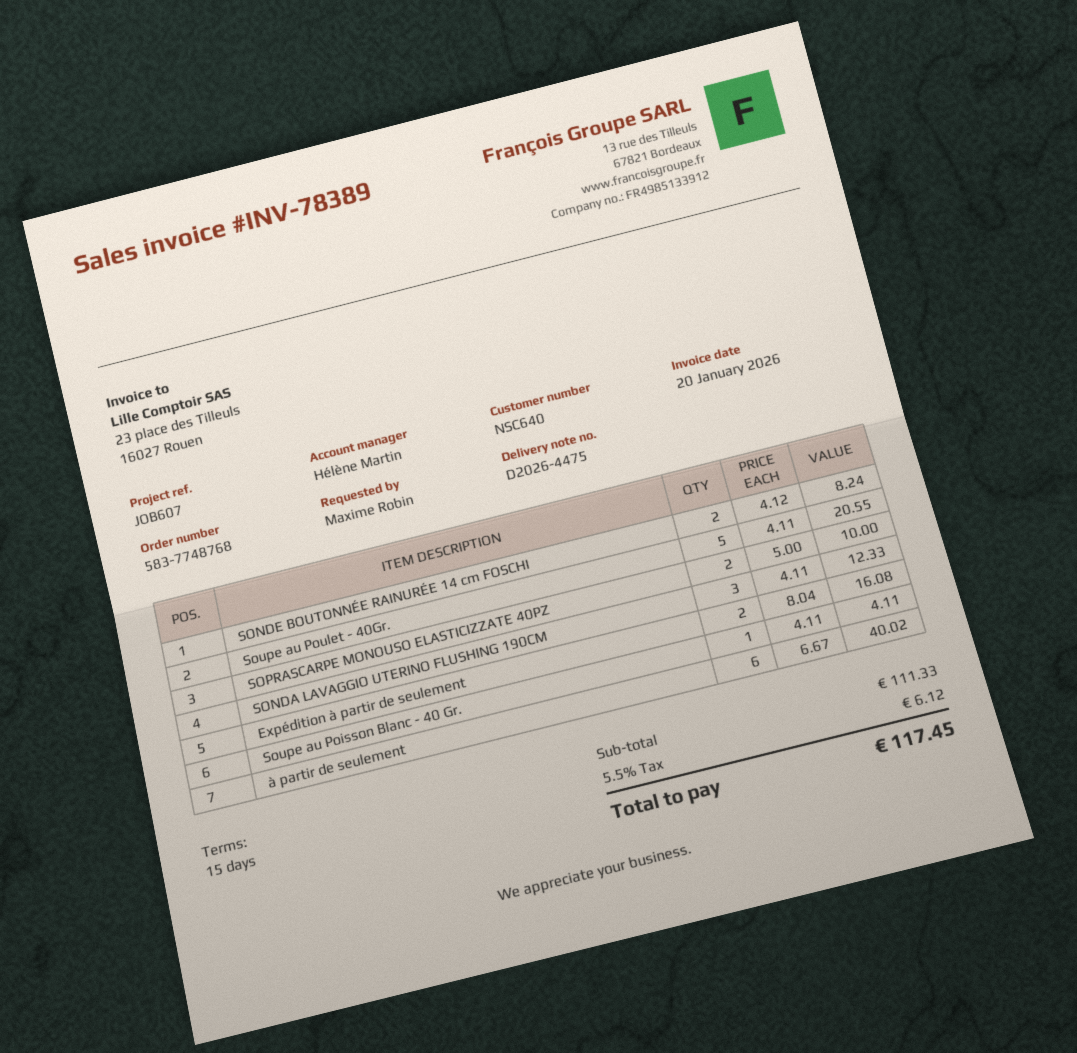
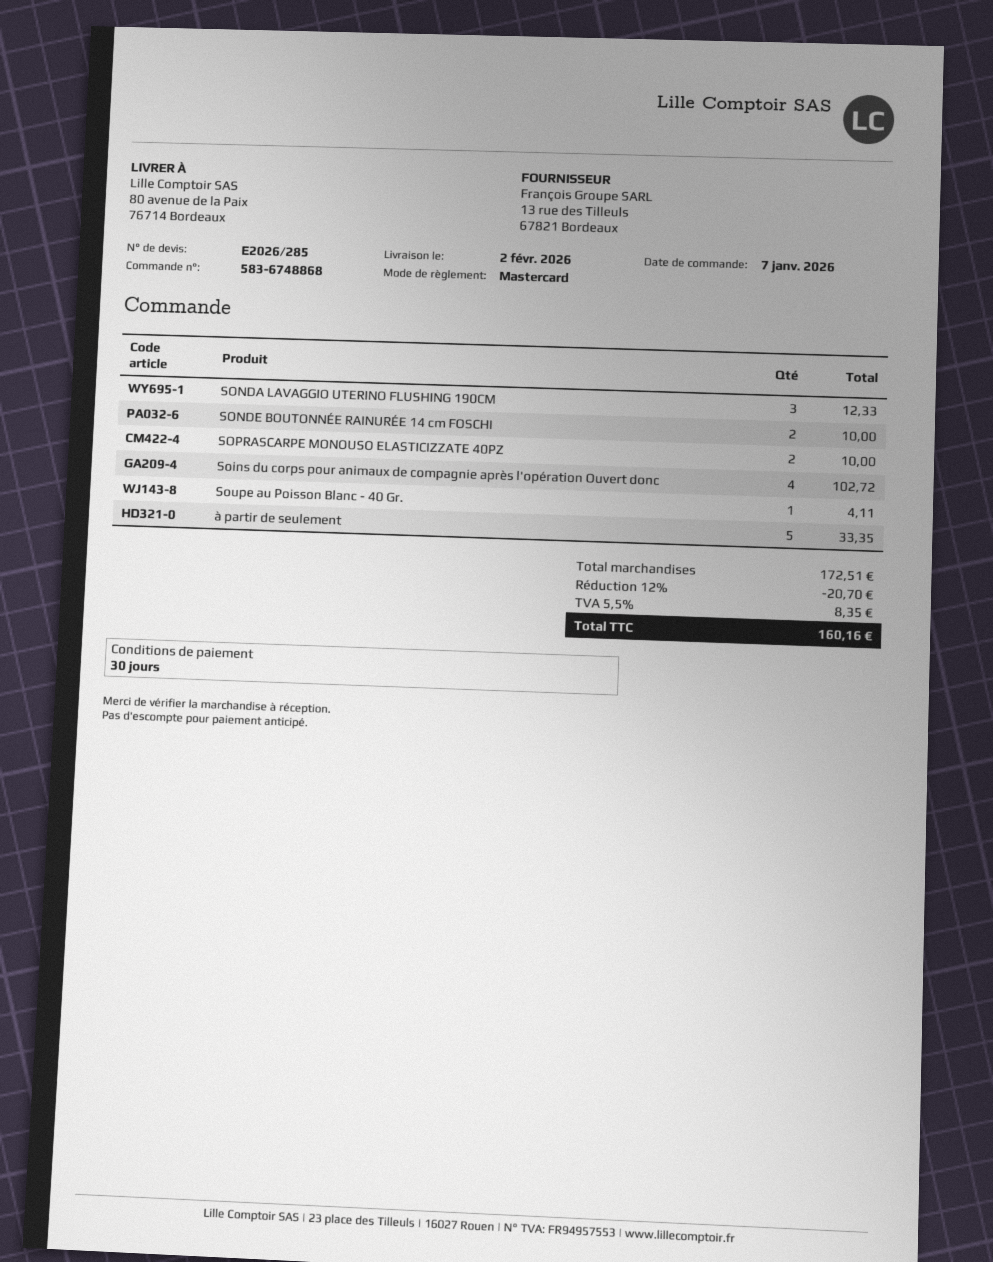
order number: 583-7748768 -> 583-6748868
payment terms: 15 days -> 30 days
SONDE BOUTONNÉE RAINURÉE 14 cm FOSCHI: 2 for 8.24 -> 2 for 10.00
Soupe au Poulet - 40Gr.: 5 for 20.55 -> none
Expédition à partir de seulement: 2 for 16.08 -> none
à partir de seulement: 6 for 40.02 -> 5 for 33.35
Soins du corps pour animaux de compagnie après l'opération Ouvert donc: none -> 4 for 102.72
subtotal: 111.33 -> 172.51
discount: none -> 12% = 20.70
tax: 5.5% = 6.12 -> 5.5% = 8.35
total: 117.45 -> 160.16

